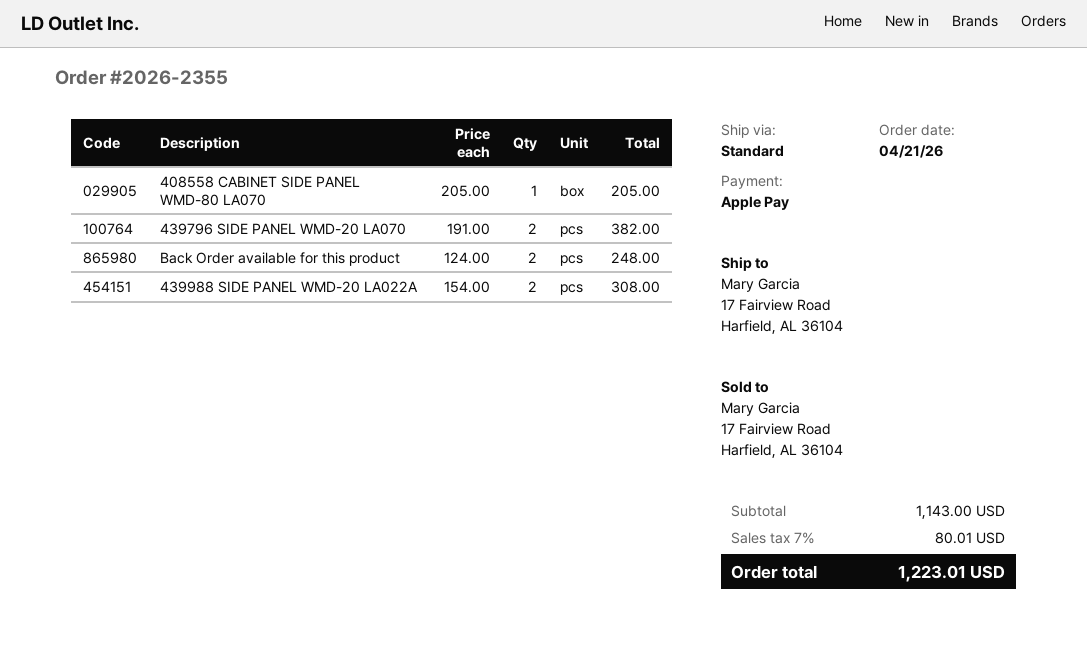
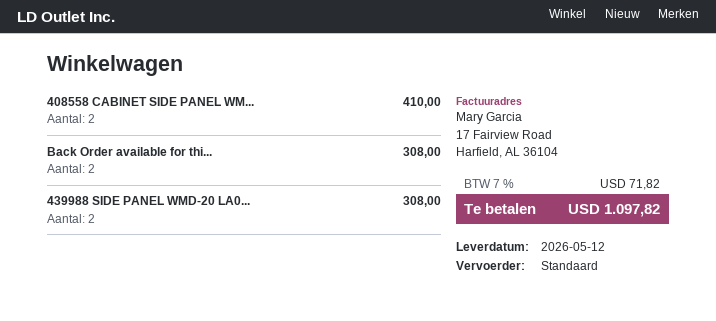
408558 CABINET SIDE PANEL WMD-80 LA070: 1 for 205.00 -> 2 for 410.00
439796 SIDE PANEL WMD-20 LA070: 2 for 382.00 -> none
Back Order available for this product: 2 for 248.00 -> 2 for 308.00
tax: 7% = 80.01 -> 7% = 71.82
total: 1223.01 -> 1097.82

